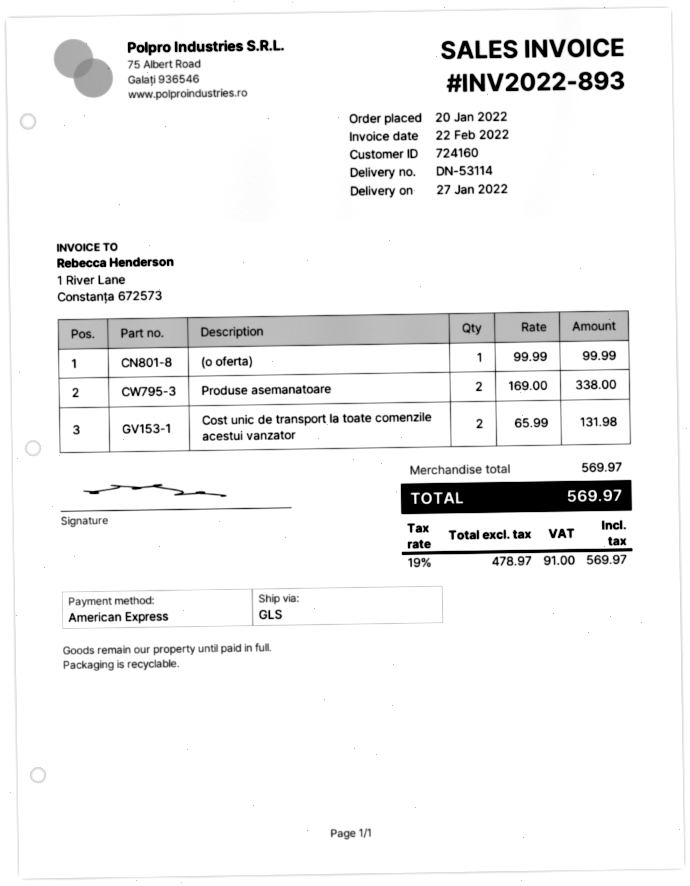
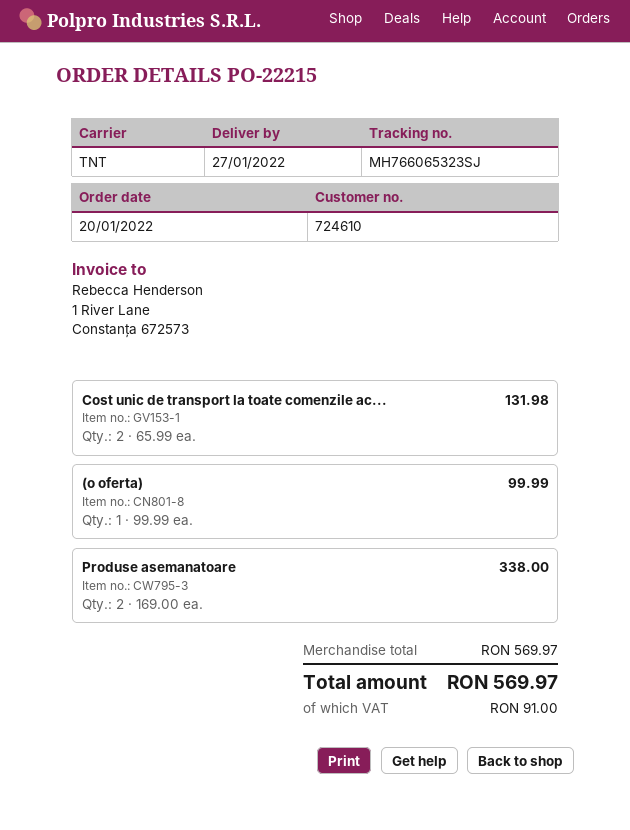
customer number: 724160 -> 724610
shipping method: GLS -> TNT

